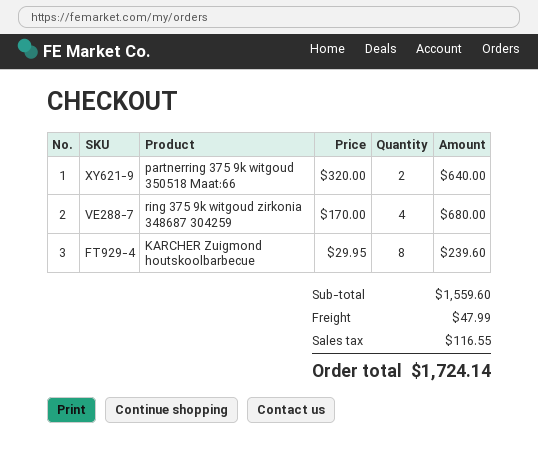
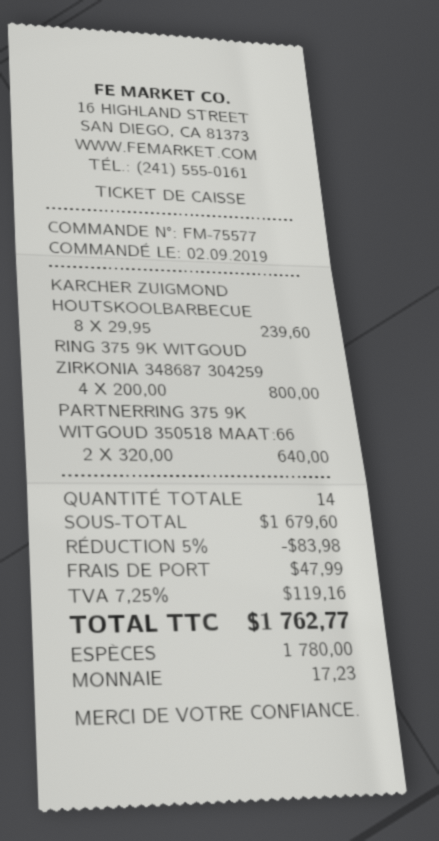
ring 375 9k witgoud zirkonia 348687 304259: 4 x 170.00 = 680.00 -> 4 x 200.00 = 800.00
subtotal: 1559.60 -> 1679.60
discount: none -> 5% = 83.98
tax: 116.55 -> 119.16
total: 1724.14 -> 1762.77

